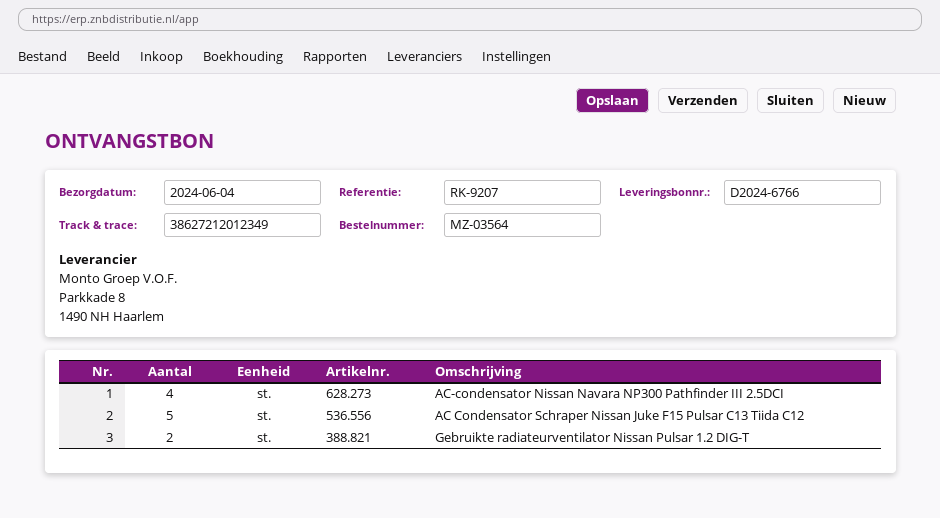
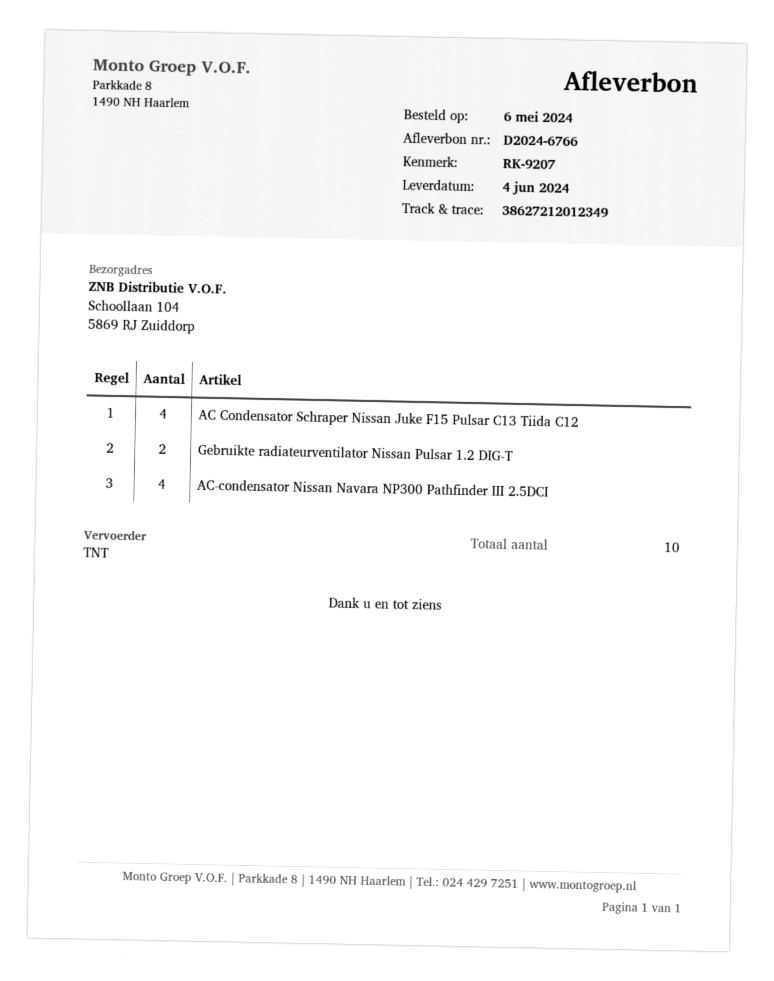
AC Condensator Schraper Nissan Juke F15 Pulsar C13 Tiida C12: 5 -> 4

